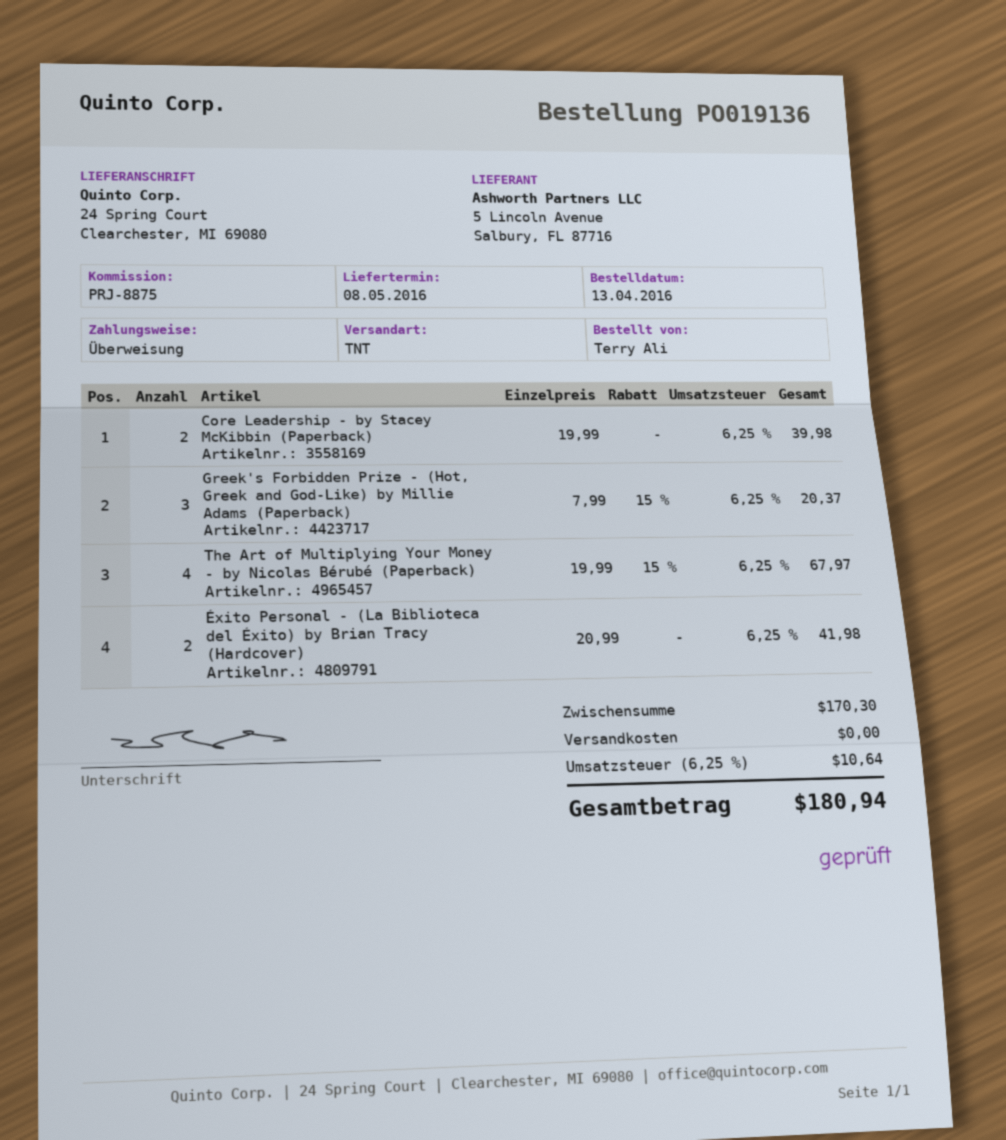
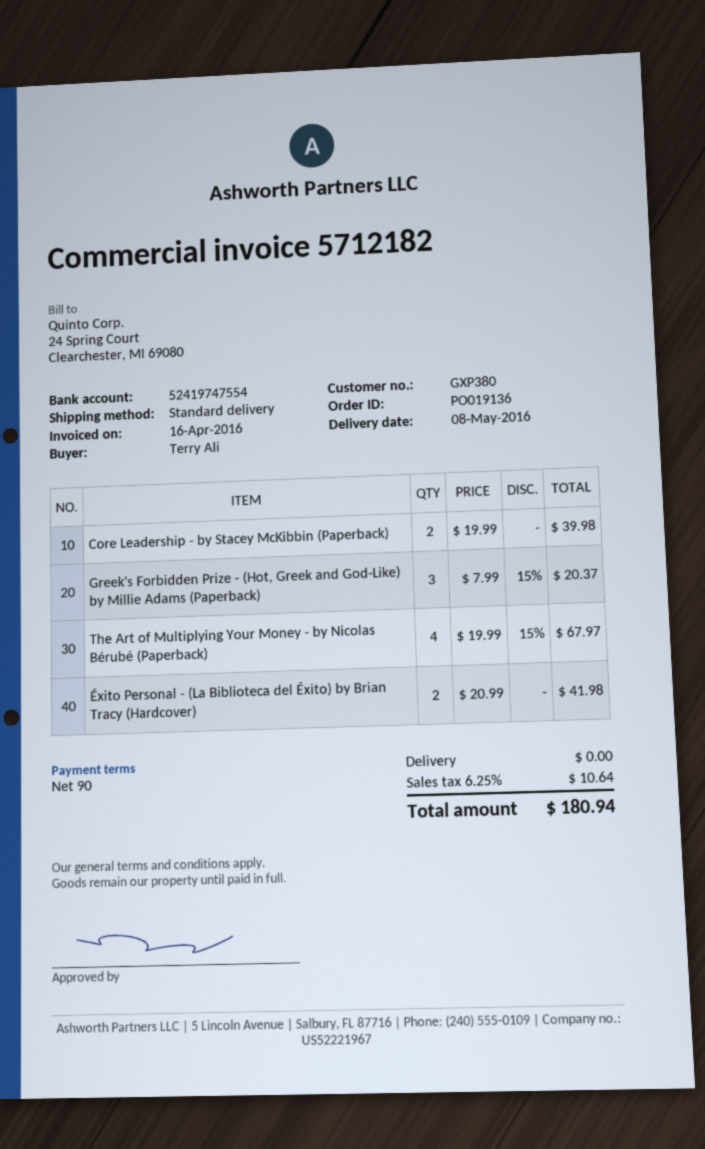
shipping method: TNT -> standard

